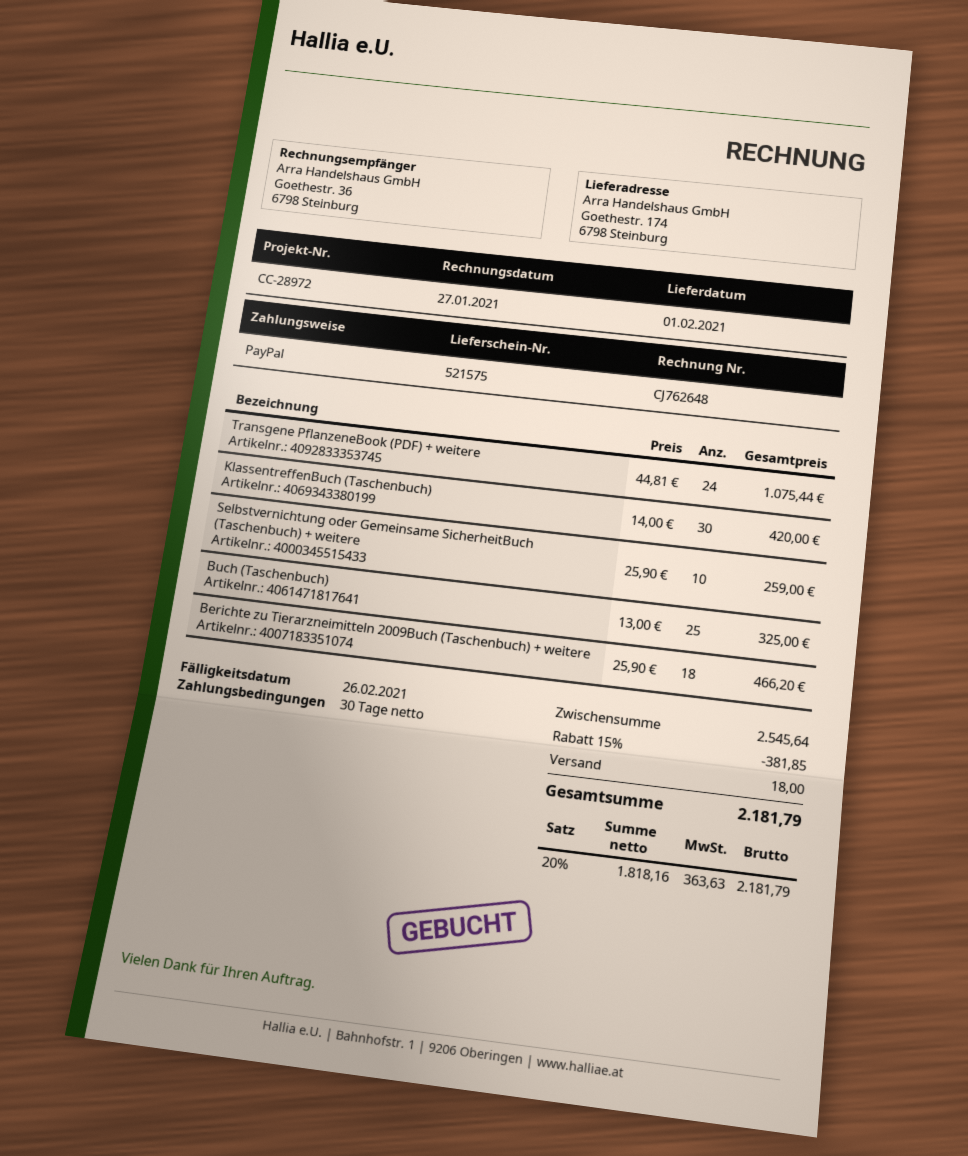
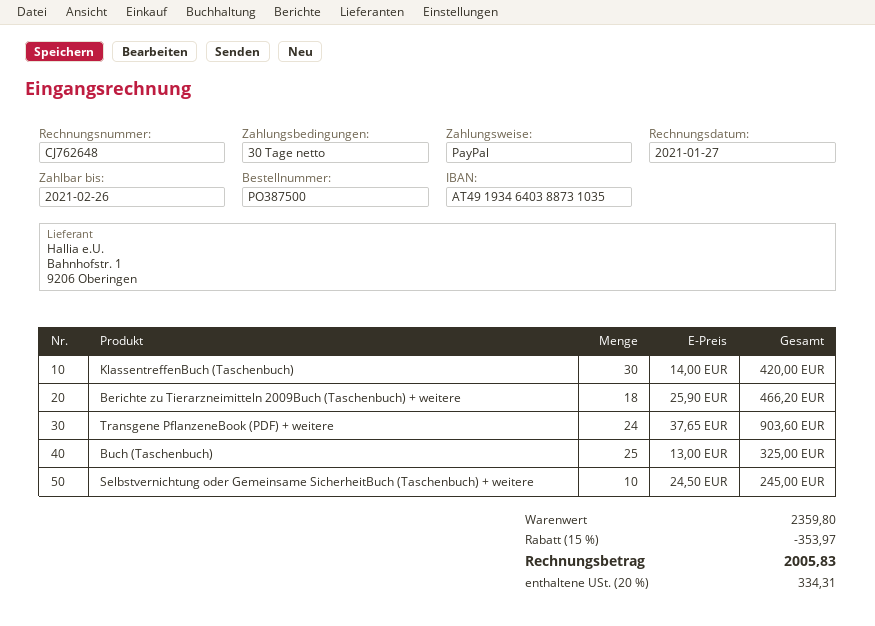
Transgene PflanzeneBook (PDF) + weitere: 24 x 44.81 = 1075.44 -> 24 x 37.65 = 903.60
Selbstvernichtung oder Gemeinsame SicherheitBuch (Taschenbuch) + weitere: 10 x 25.90 = 259.00 -> 10 x 24.50 = 245.00
subtotal: 2545.64 -> 2359.80
discount: 15% = 381.85 -> 15% = 353.97
shipping: 18.00 -> none
tax: 20% = 363.63 -> 20% = 334.31
total: 2181.79 -> 2005.83

